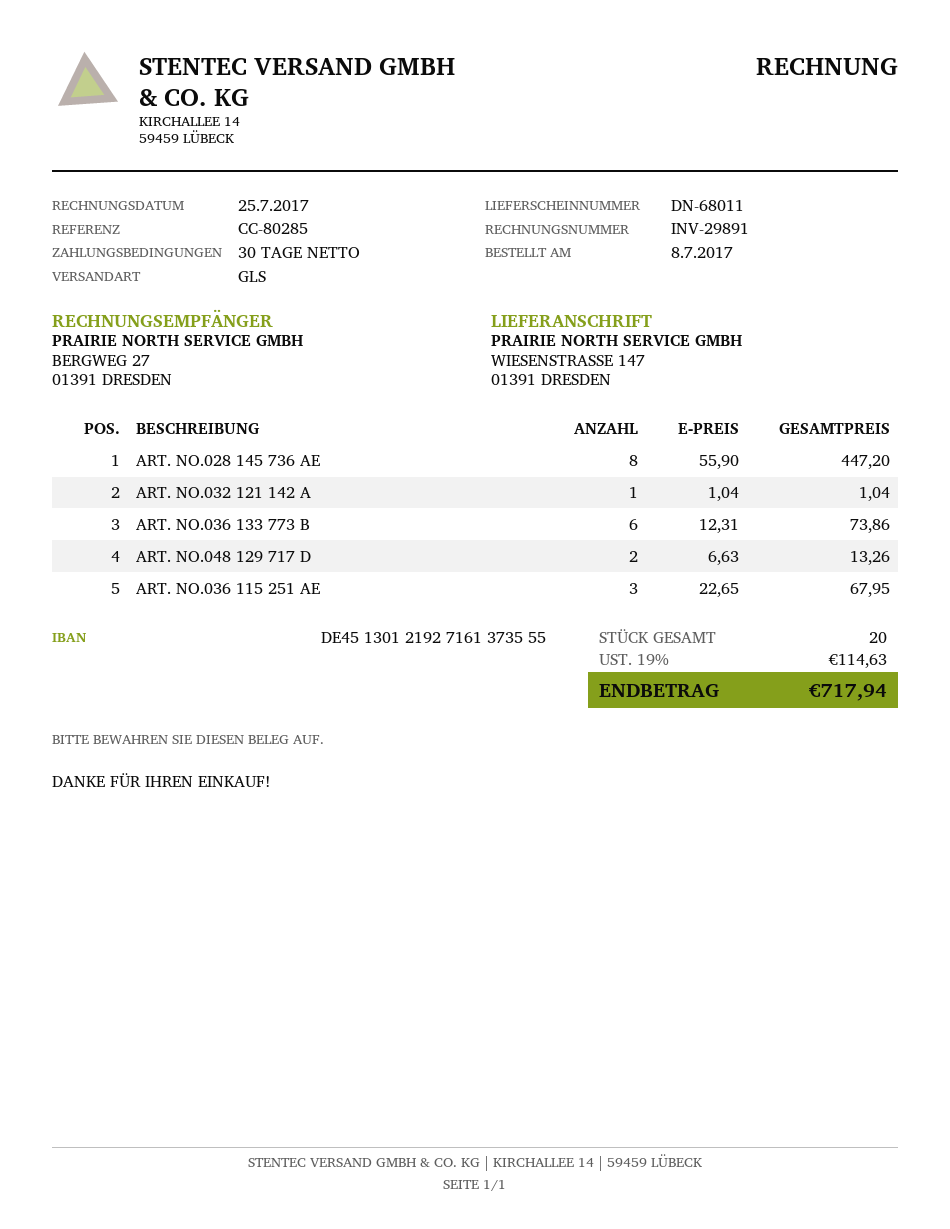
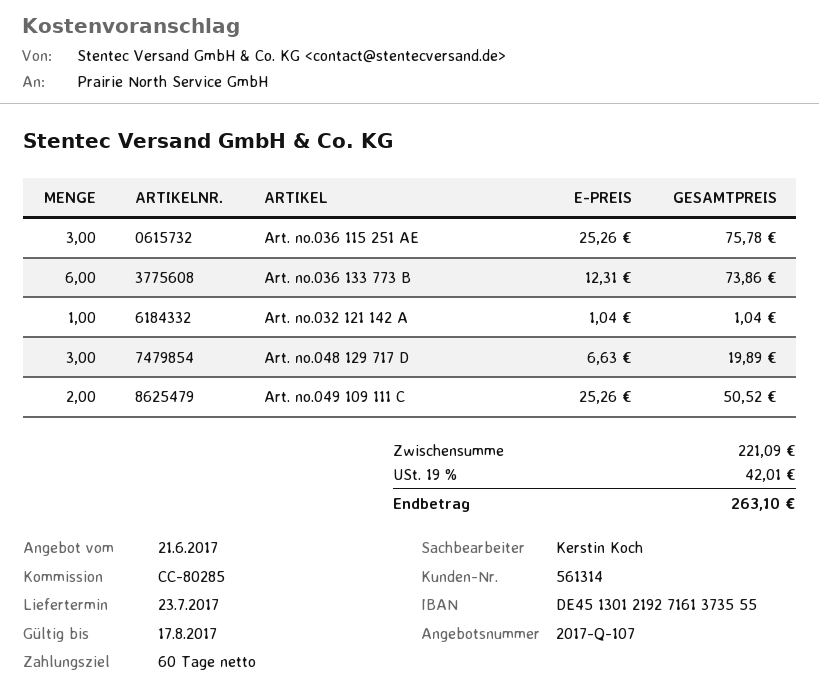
payment terms: 30 days -> 60 days
ART. NO.028 145 736 AE: 8 x 55.90 = 447.20 -> none
ART. NO.048 129 717 D: 2 x 6.63 = 13.26 -> 3 x 6.63 = 19.89
ART. NO.036 115 251 AE: 3 x 22.65 = 67.95 -> 3 x 25.26 = 75.78
Art. no.049 109 111 C: none -> 2 x 25.26 = 50.52
tax: 19% = 114.63 -> 19% = 42.01
total: 717.94 -> 263.10

